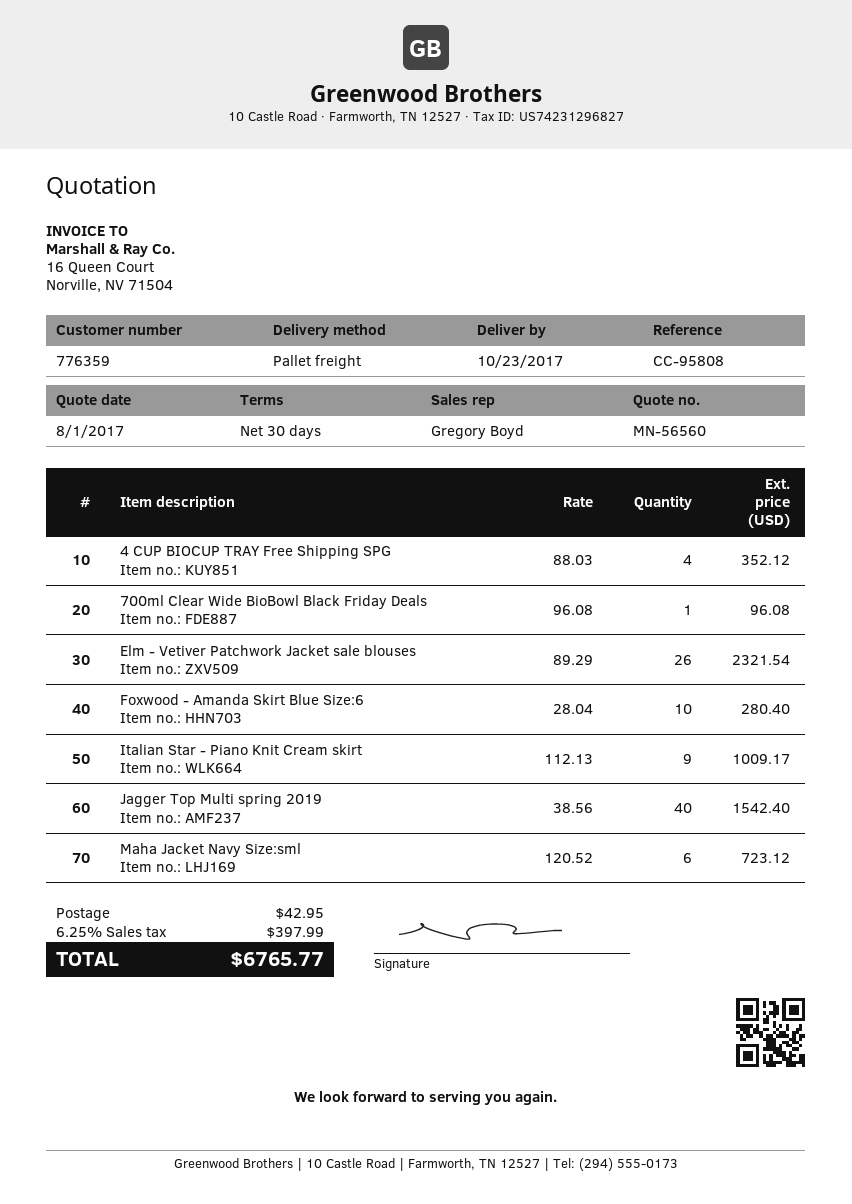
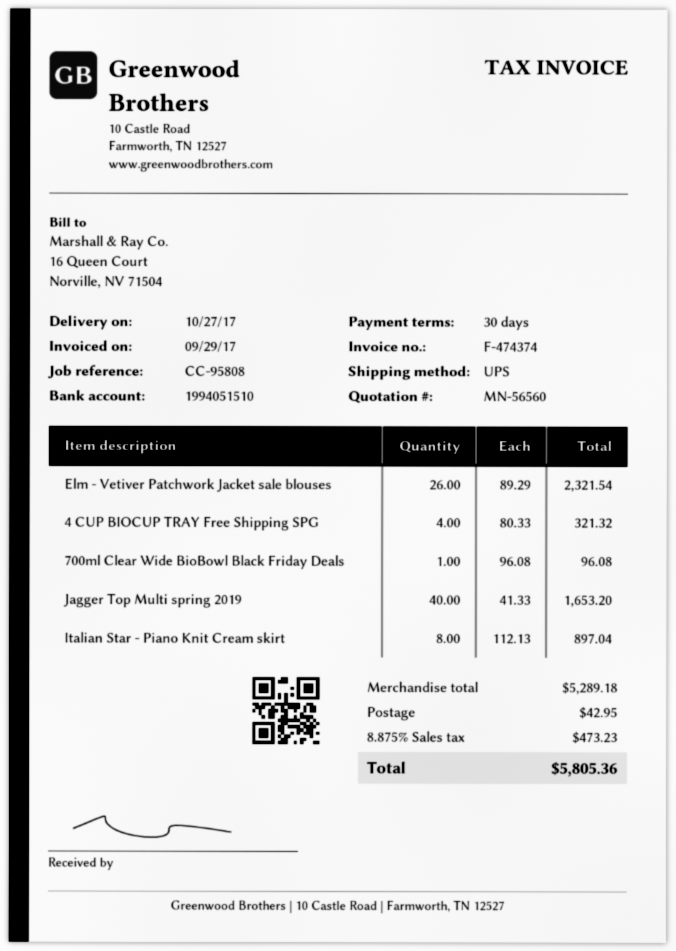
delivery date: 2017-10-23 -> 2017-10-27
shipping method: pallet freight -> UPS
4 CUP BIOCUP TRAY Free Shipping SPG: 4 x 88.03 = 352.12 -> 4 x 80.33 = 321.32
Foxwood - Amanda Skirt Blue Size:6: 10 x 28.04 = 280.40 -> none
Italian Star - Piano Knit Cream skirt: 9 x 112.13 = 1009.17 -> 8 x 112.13 = 897.04
Jagger Top Multi spring 2019: 40 x 38.56 = 1542.40 -> 40 x 41.33 = 1653.20
Maha Jacket Navy Size:sml: 6 x 120.52 = 723.12 -> none
tax: 6.25% = 397.99 -> 8.875% = 473.23
total: 6765.77 -> 5805.36

